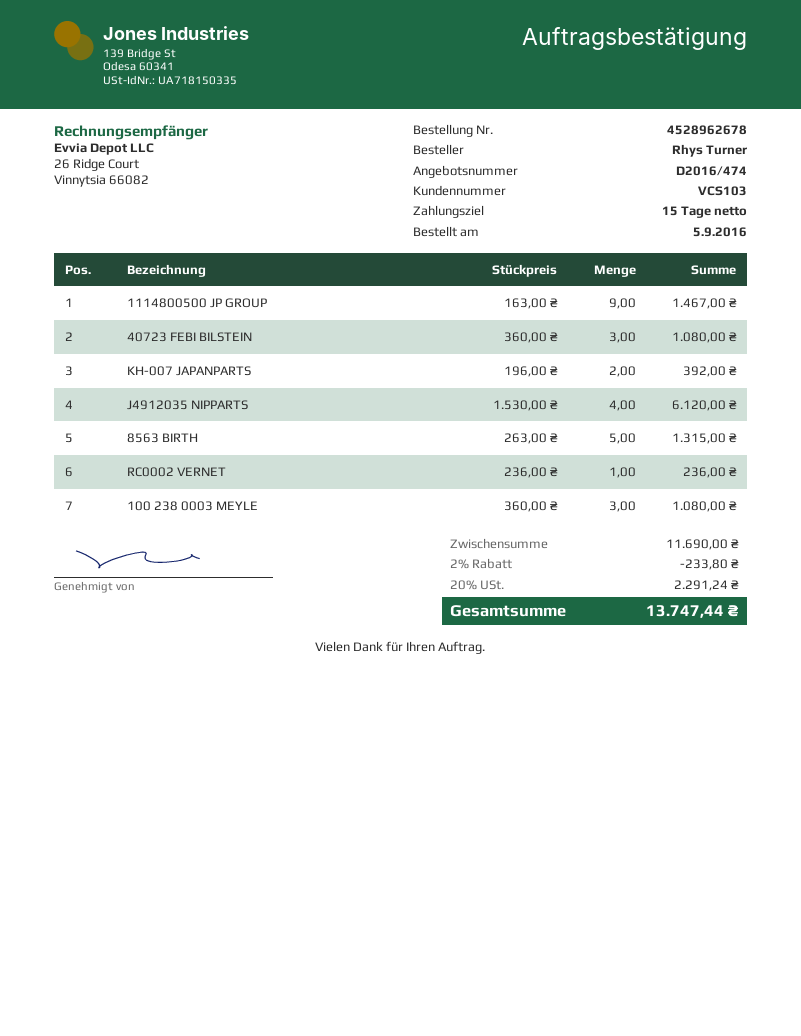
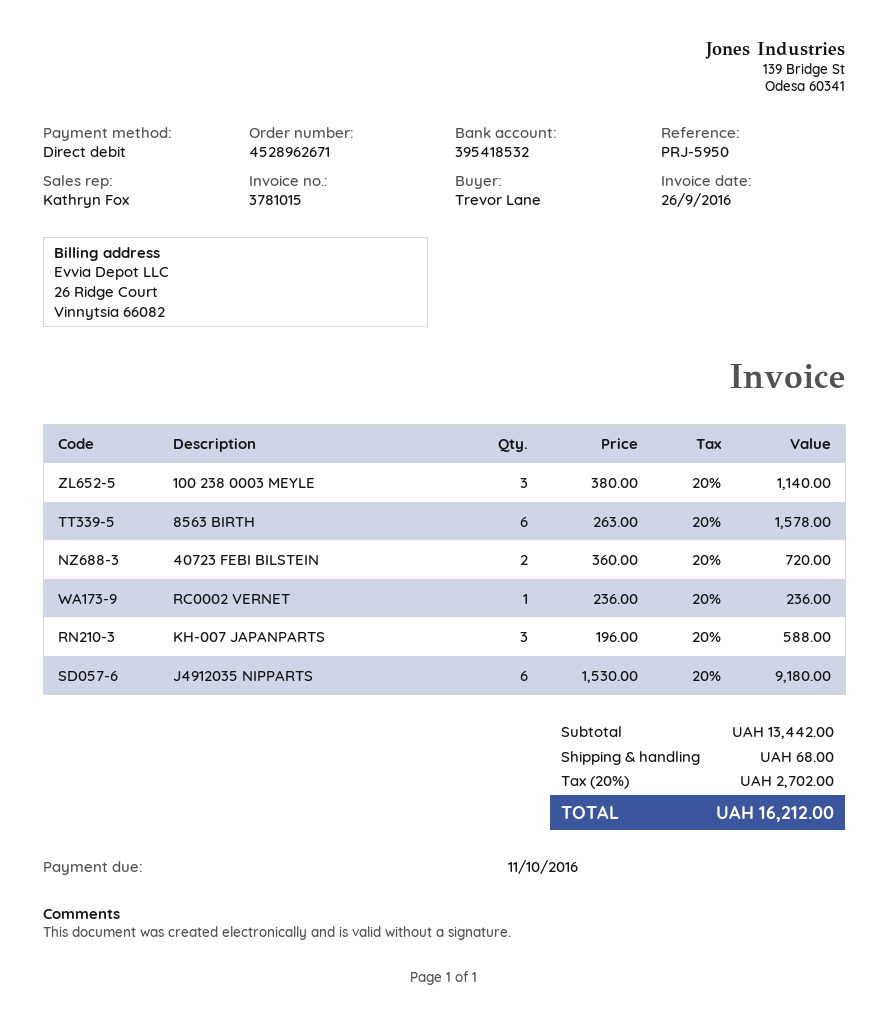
order number: 4528962678 -> 4528962671
ordered by: Rhys Turner -> Trevor Lane
1114800500 JP GROUP: 9 x 163.00 = 1467.00 -> none
40723 FEBI BILSTEIN: 3 x 360.00 = 1080.00 -> 2 x 360.00 = 720.00
KH-007 JAPANPARTS: 2 x 196.00 = 392.00 -> 3 x 196.00 = 588.00
J4912035 NIPPARTS: 4 x 1530.00 = 6120.00 -> 6 x 1530.00 = 9180.00
8563 BIRTH: 5 x 263.00 = 1315.00 -> 6 x 263.00 = 1578.00
100 238 0003 MEYLE: 3 x 360.00 = 1080.00 -> 3 x 380.00 = 1140.00
subtotal: 11690.00 -> 13442.00
discount: 2% = 233.80 -> none
shipping: none -> 68.00
tax: 20% = 2291.24 -> 20% = 2702.00
total: 13747.44 -> 16212.00

